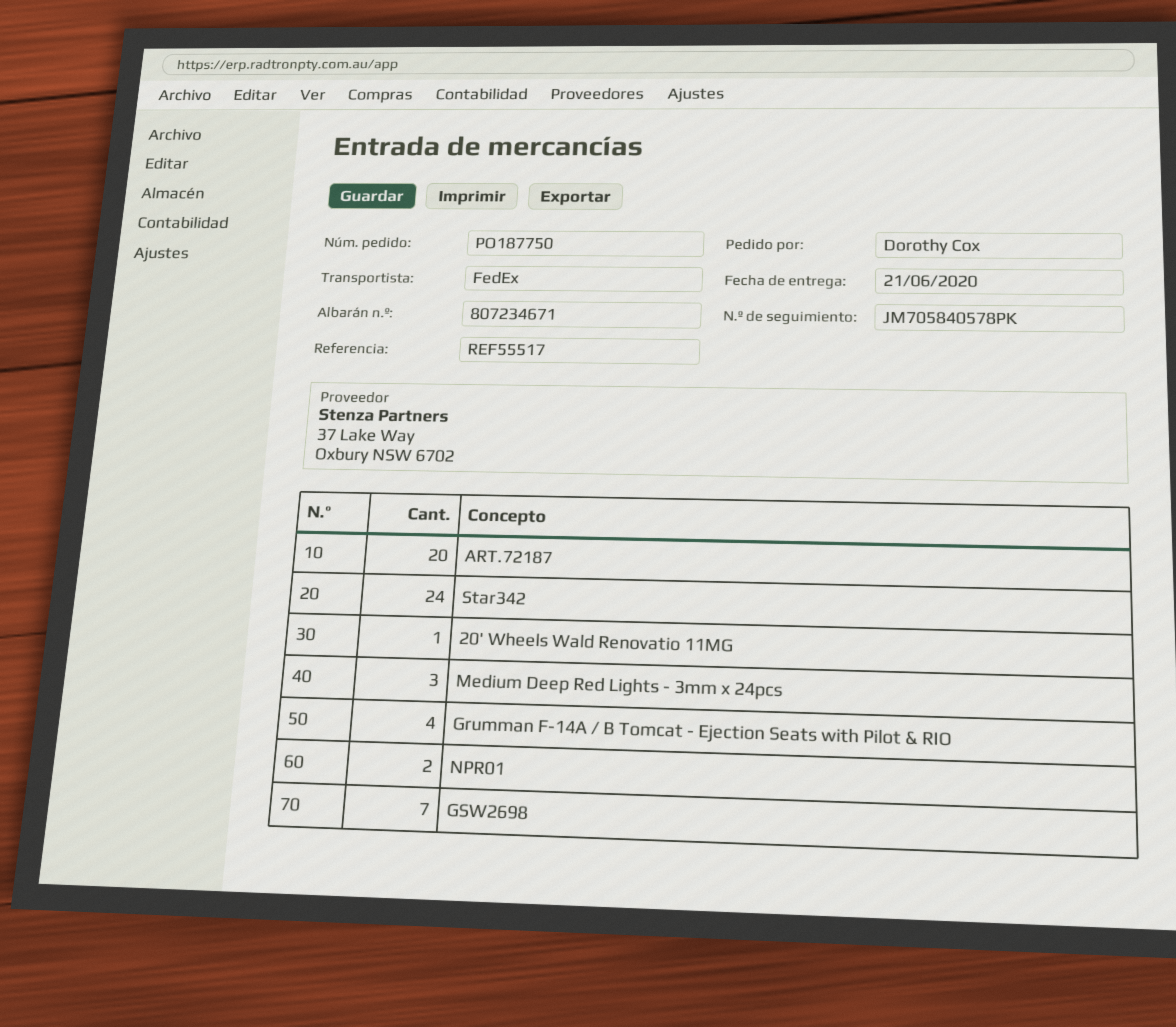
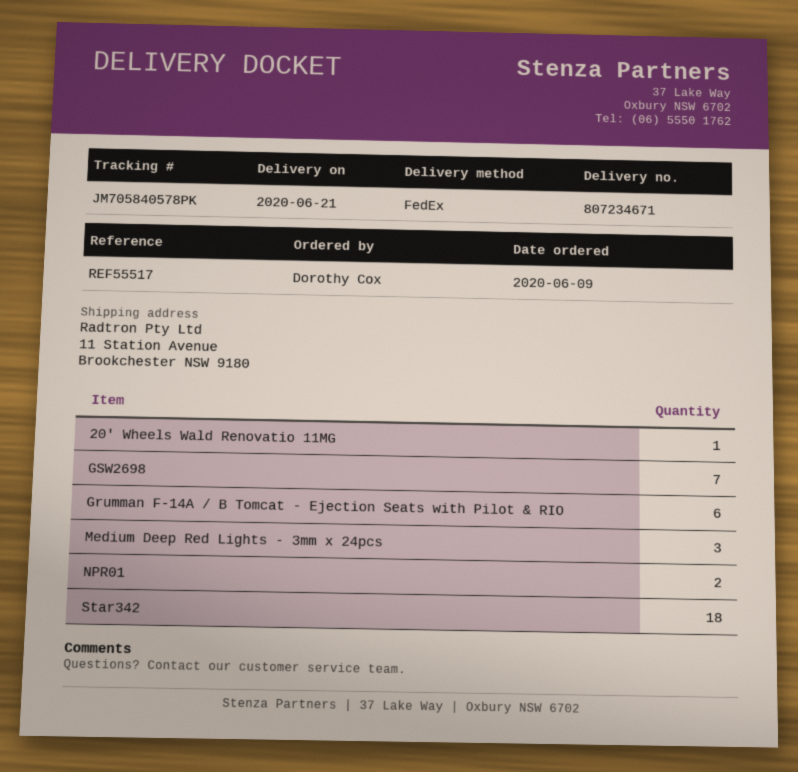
ART.72187: 20 -> none
Star342: 24 -> 18
Grumman F-14A / B Tomcat - Ejection Seats with Pilot & RIO: 4 -> 6

